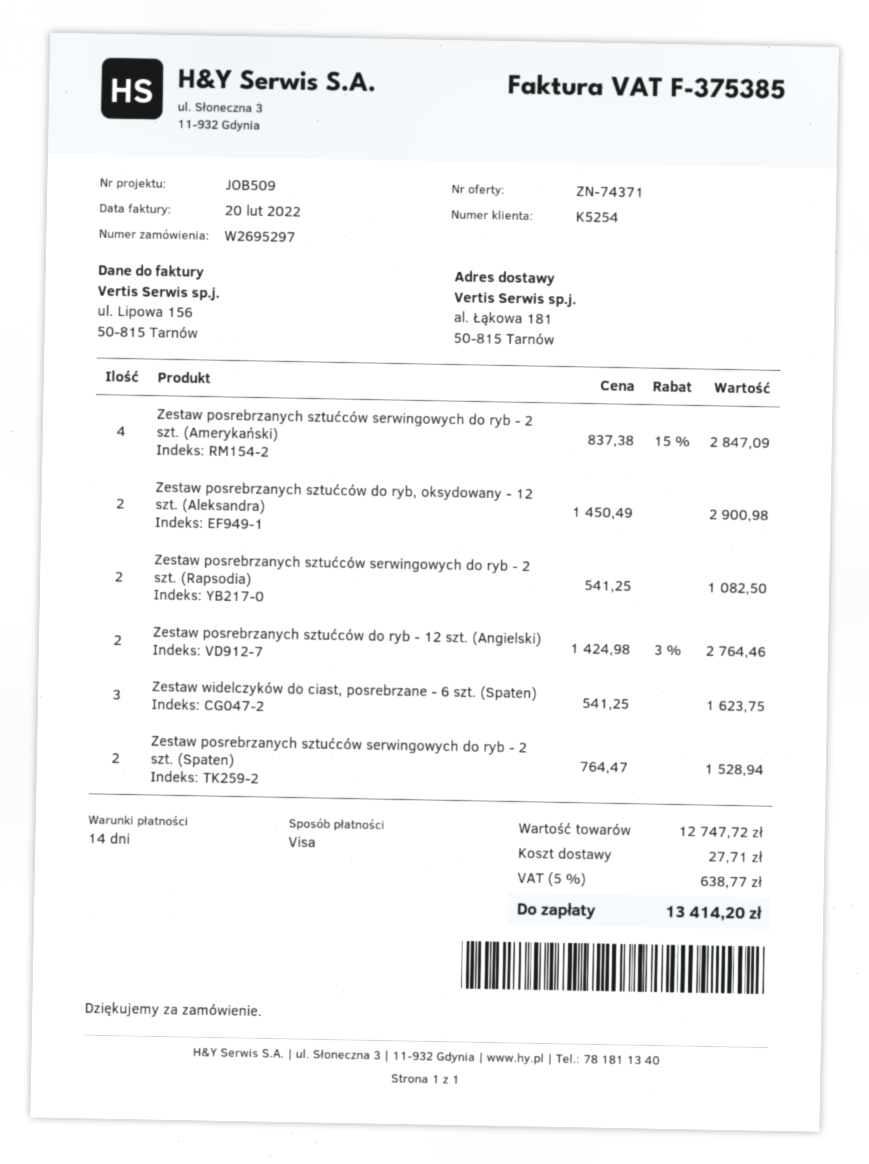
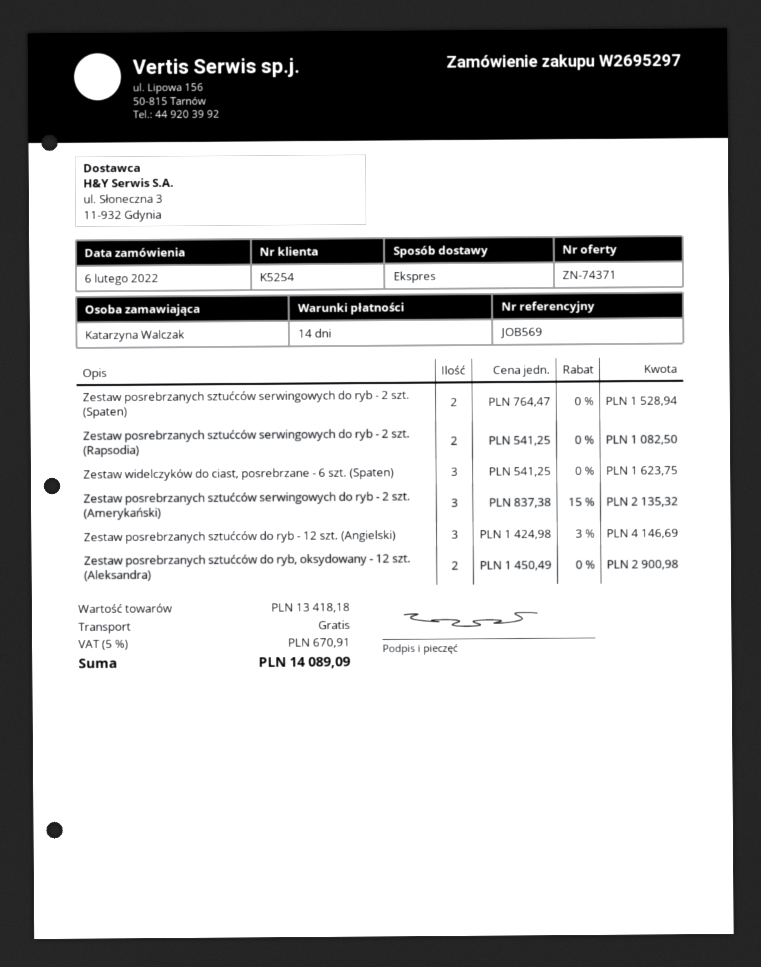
reference: JOB509 -> JOB569
Zestaw posrebrzanych sztućców serwingowych do ryb - 2 szt. (Amerykański): 4 x 837.38 - 15% = 2847.09 -> 3 x 837.38 - 15% = 2135.32
Zestaw posrebrzanych sztućców do ryb - 12 szt. (Angielski): 2 x 1424.98 - 3% = 2764.46 -> 3 x 1424.98 - 3% = 4146.69
subtotal: 12747.72 -> 13418.18
shipping: 27.71 -> 0.00
tax: 5% = 638.77 -> 5% = 670.91
total: 13414.20 -> 14089.09

